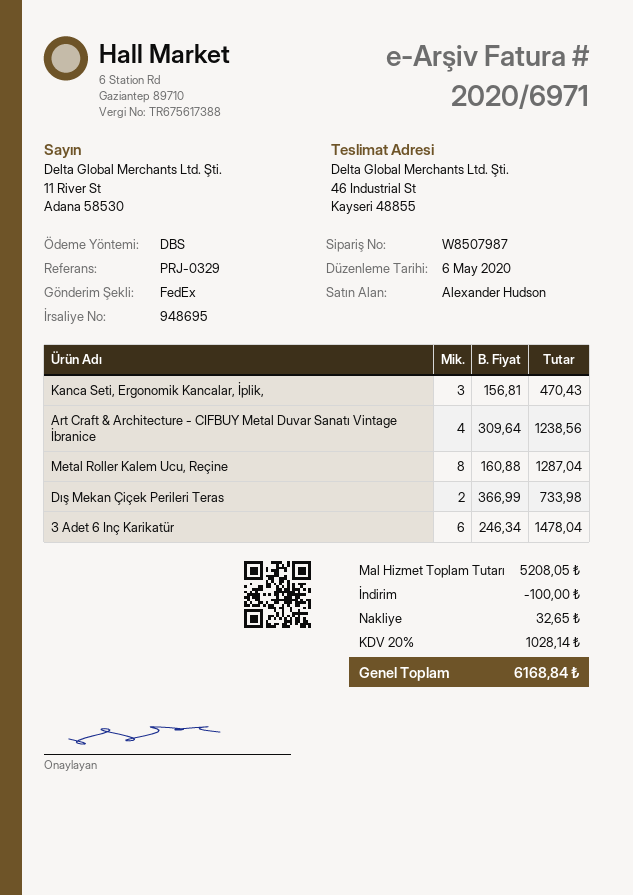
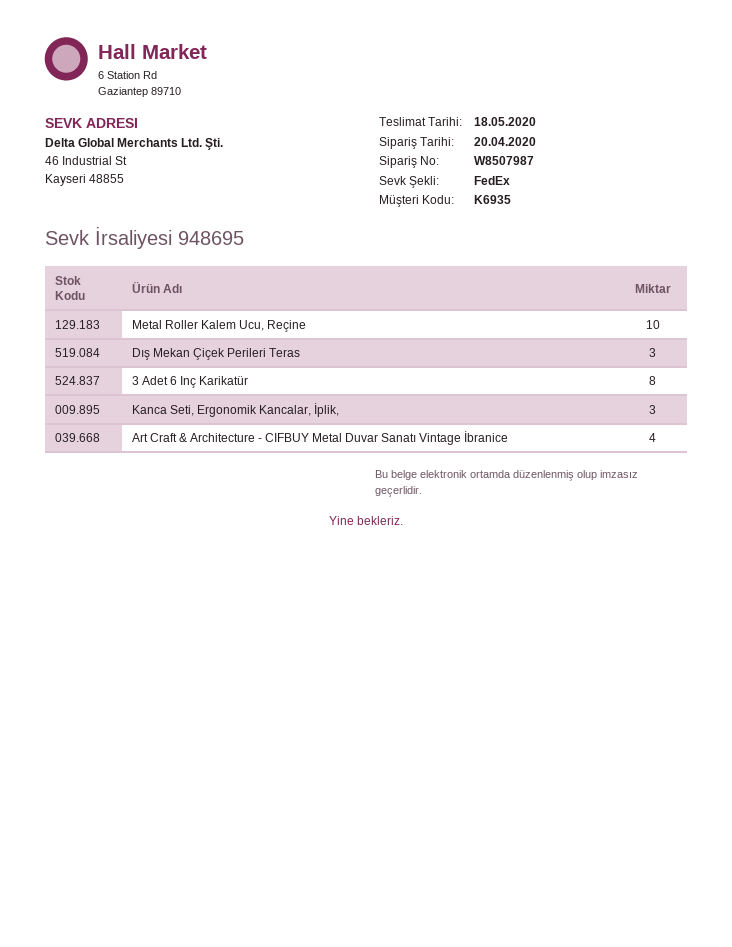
Metal Roller Kalem Ucu, Reçine: 8 -> 10
Dış Mekan Çiçek Perileri Teras: 2 -> 3
3 Adet 6 Inç Karikatür: 6 -> 8

